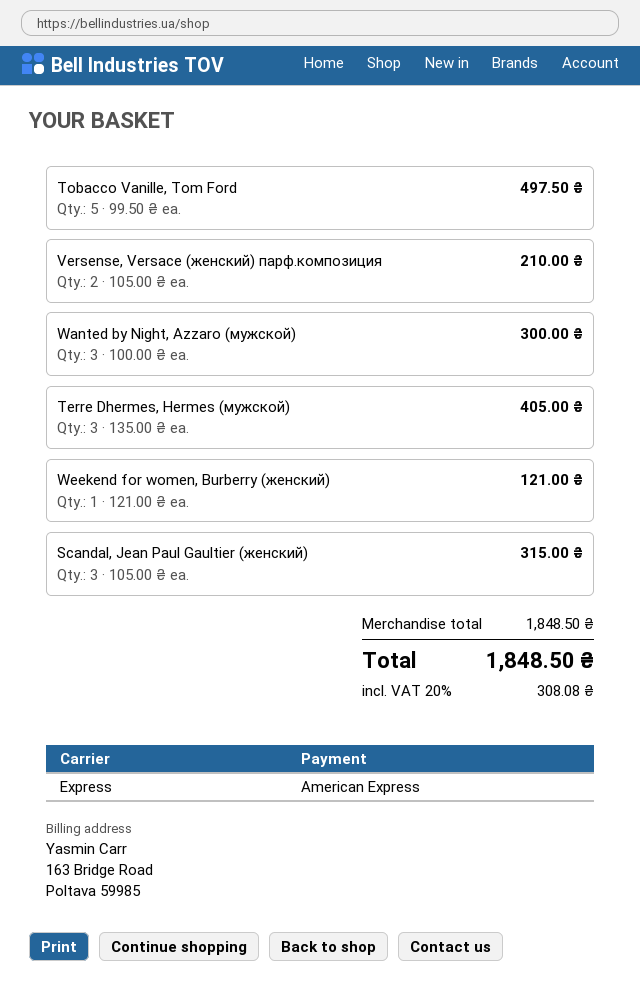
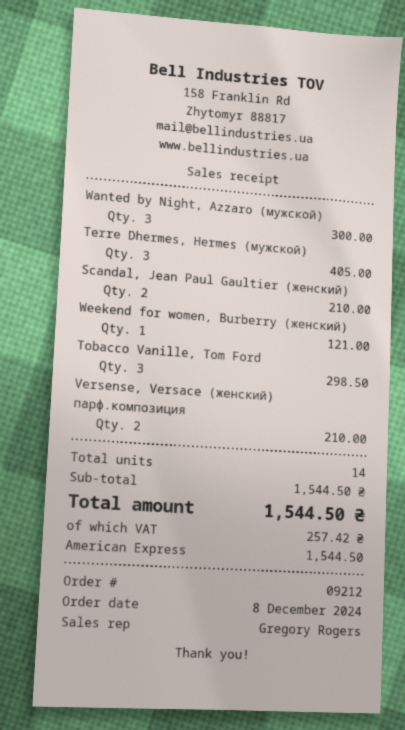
Tobacco Vanille, Tom Ford: 5 for 497.50 -> 3 for 298.50
Scandal, Jean Paul Gaultier (женский): 3 for 315.00 -> 2 for 210.00
subtotal: 1848.50 -> 1544.50
tax: 308.08 -> 257.42
total: 1848.50 -> 1544.50

